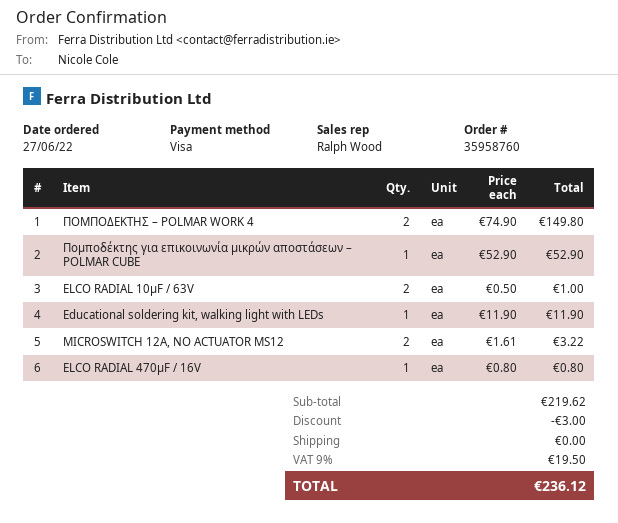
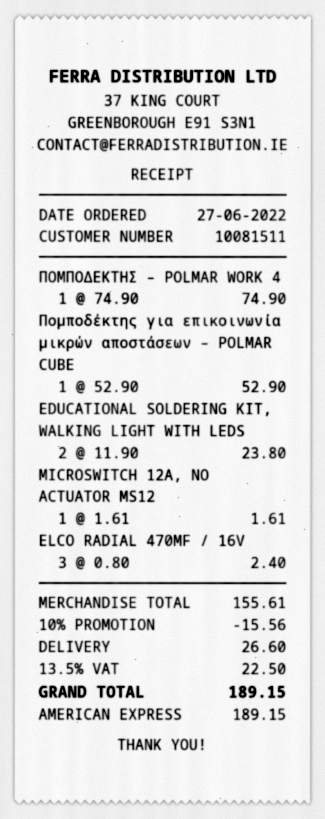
payment method: Visa -> American Express
ΠΟΜΠΟΔΕΚΤΗΣ – POLMAR WORK 4: 2 x 74.90 = 149.80 -> 1 x 74.90 = 74.90
ELCO RADIAL 10µF / 63V: 2 x 0.50 = 1.00 -> none
Educational soldering kit, walking light with LEDs: 1 x 11.90 = 11.90 -> 2 x 11.90 = 23.80
MICROSWITCH 12A, NO ACTUATOR MS12: 2 x 1.61 = 3.22 -> 1 x 1.61 = 1.61
ELCO RADIAL 470µF / 16V: 1 x 0.80 = 0.80 -> 3 x 0.80 = 2.40
subtotal: 219.62 -> 155.61
discount: 3.00 -> 15.56
shipping: 0.00 -> 26.60
tax: 9% = 19.50 -> 13.5% = 22.50
total: 236.12 -> 189.15

